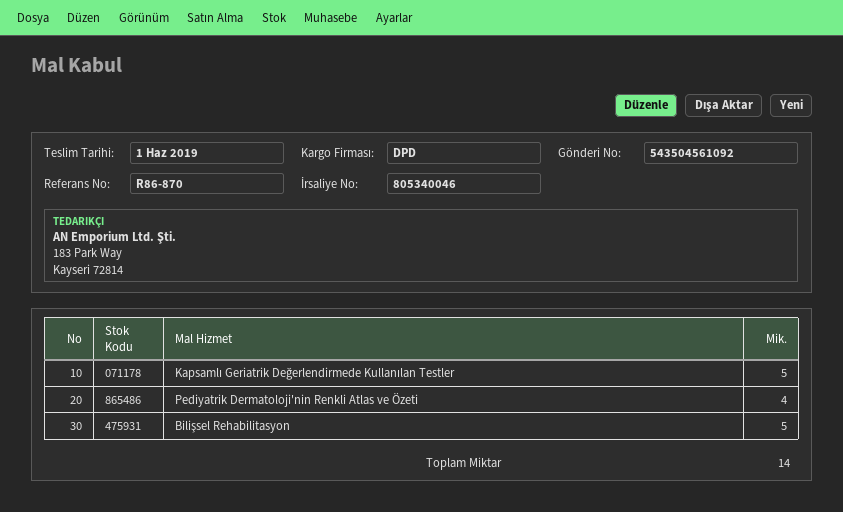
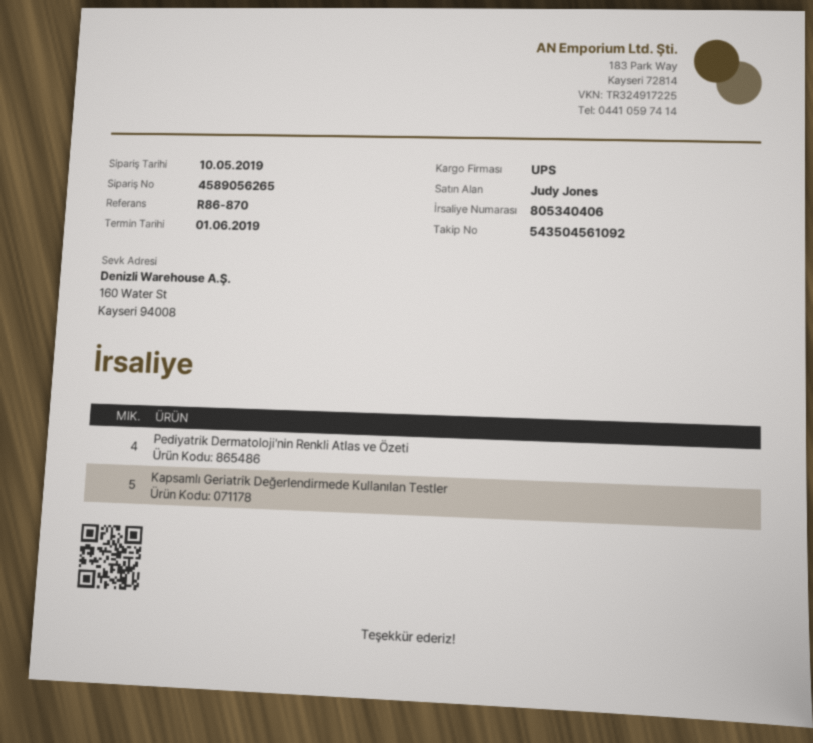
delivery note number: 805340046 -> 805340406
shipping method: DPD -> UPS
Bilişsel Rehabilitasyon: 5 -> none

